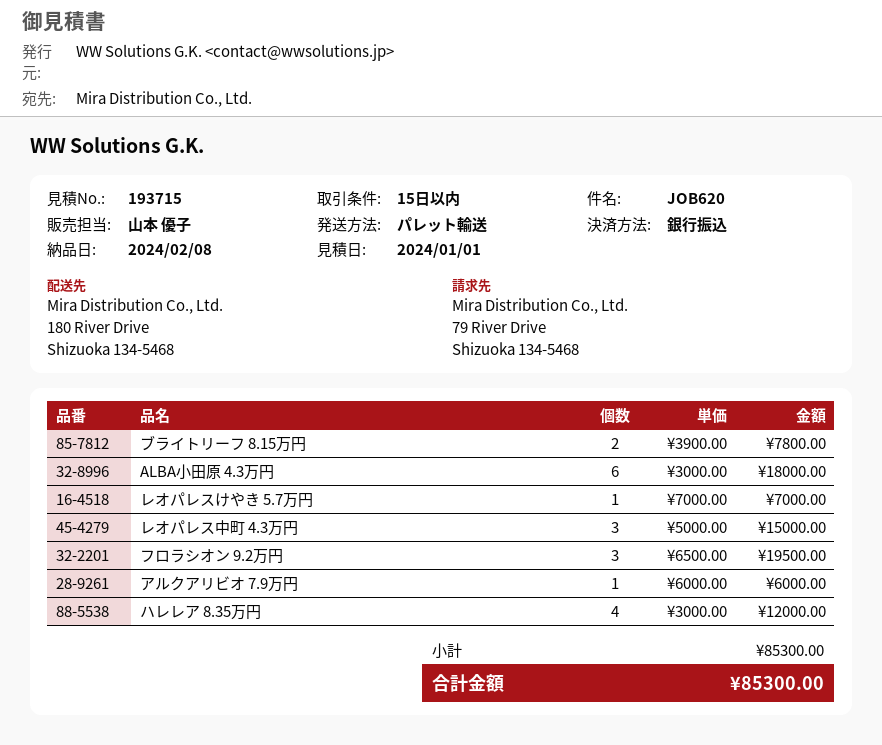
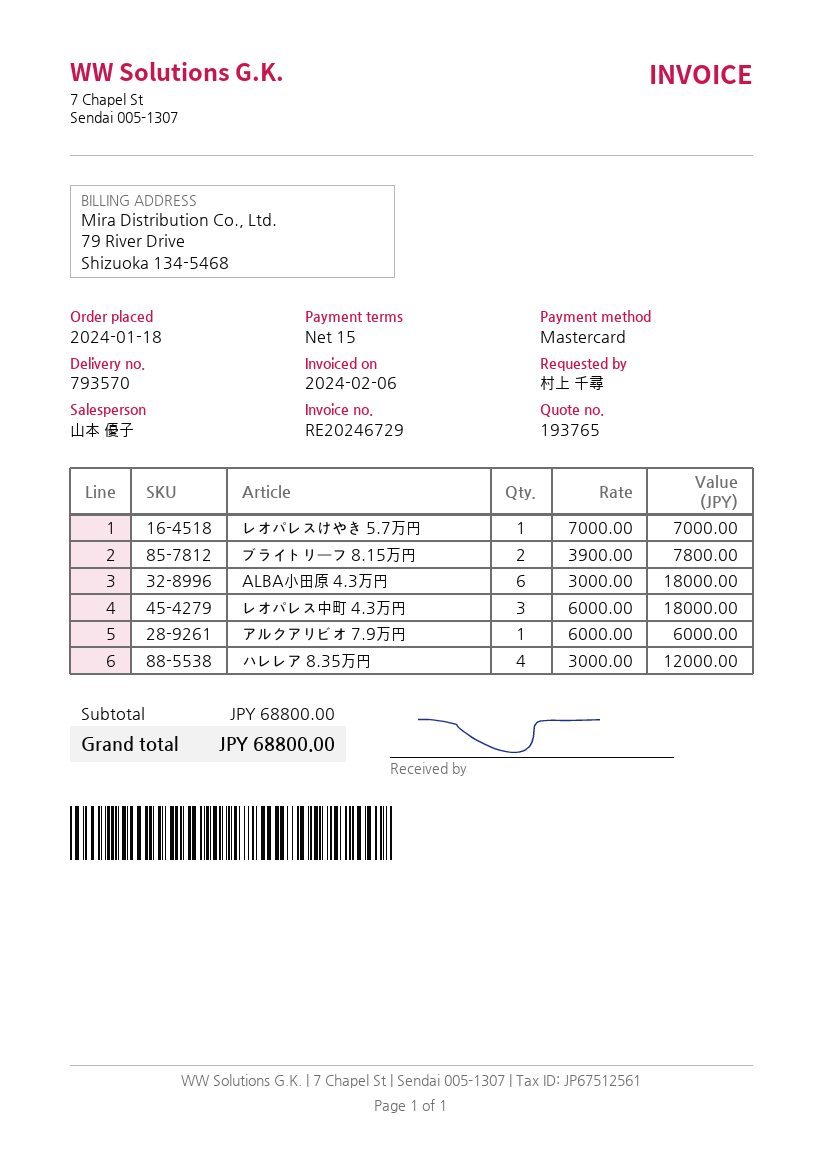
quote number: 193715 -> 193765
payment method: bank transfer -> Mastercard
レオパレス中町 4.3万円: 3 x 5000.00 = 15000.00 -> 3 x 6000.00 = 18000.00
フロラシオン 9.2万円: 3 x 6500.00 = 19500.00 -> none
subtotal: 85300.00 -> 68800.00
total: 85300.00 -> 68800.00

